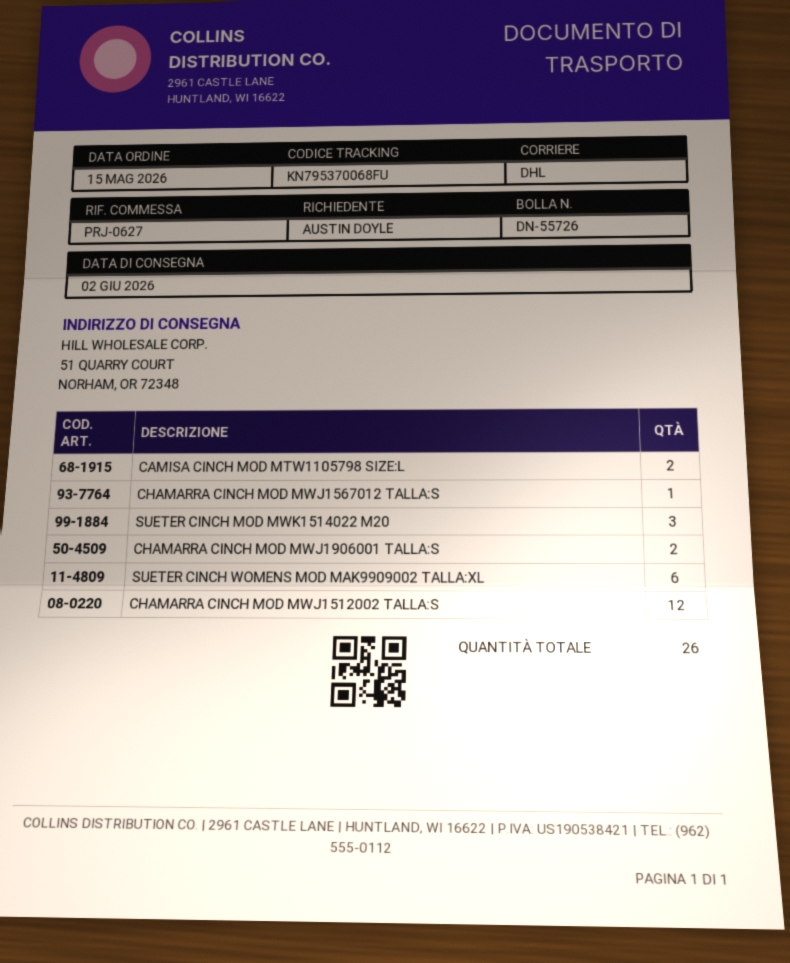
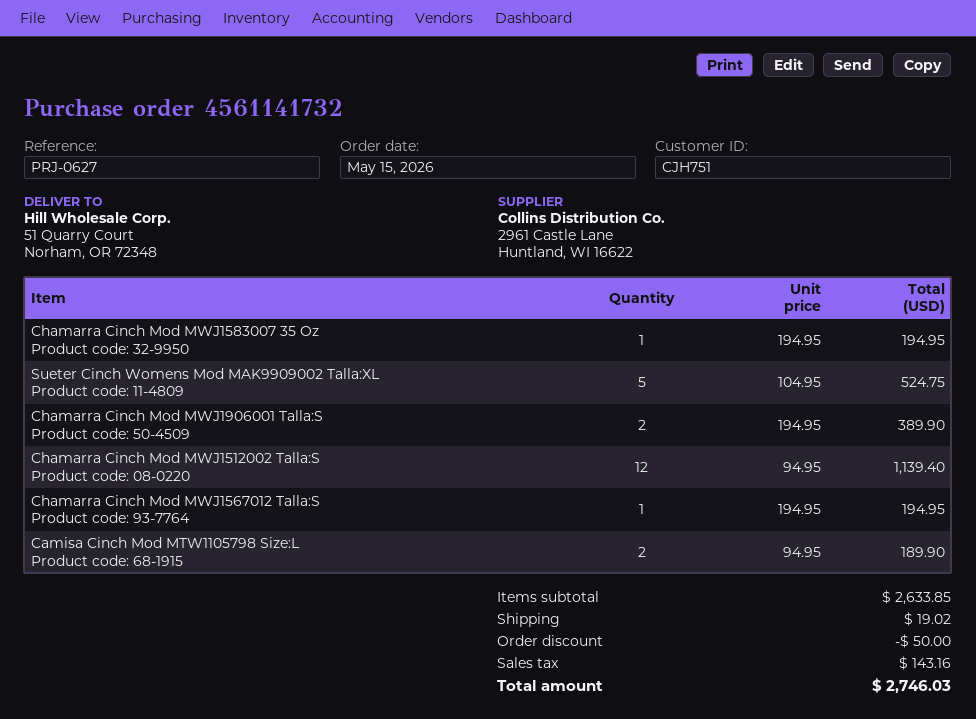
SUETER CINCH MOD MWK1514022 M20: 3 -> none
SUETER CINCH WOMENS MOD MAK9909002 TALLA:XL: 6 -> 5
Chamarra Cinch Mod MWJ1583007 35 Oz: none -> 1

